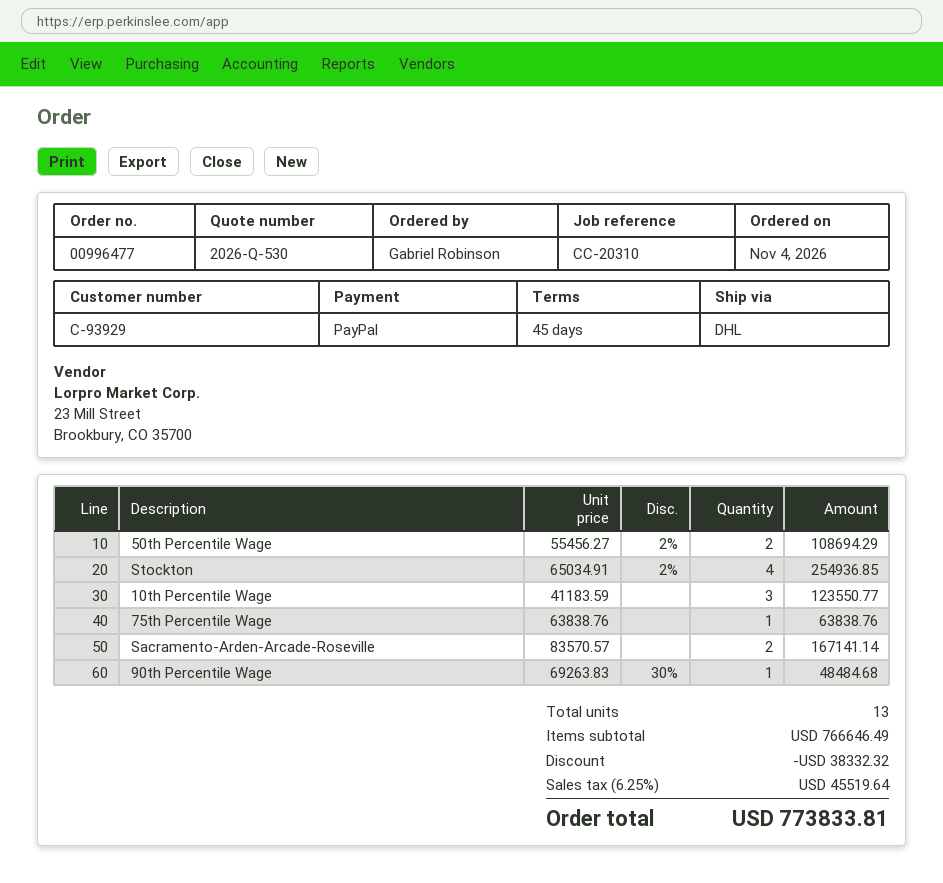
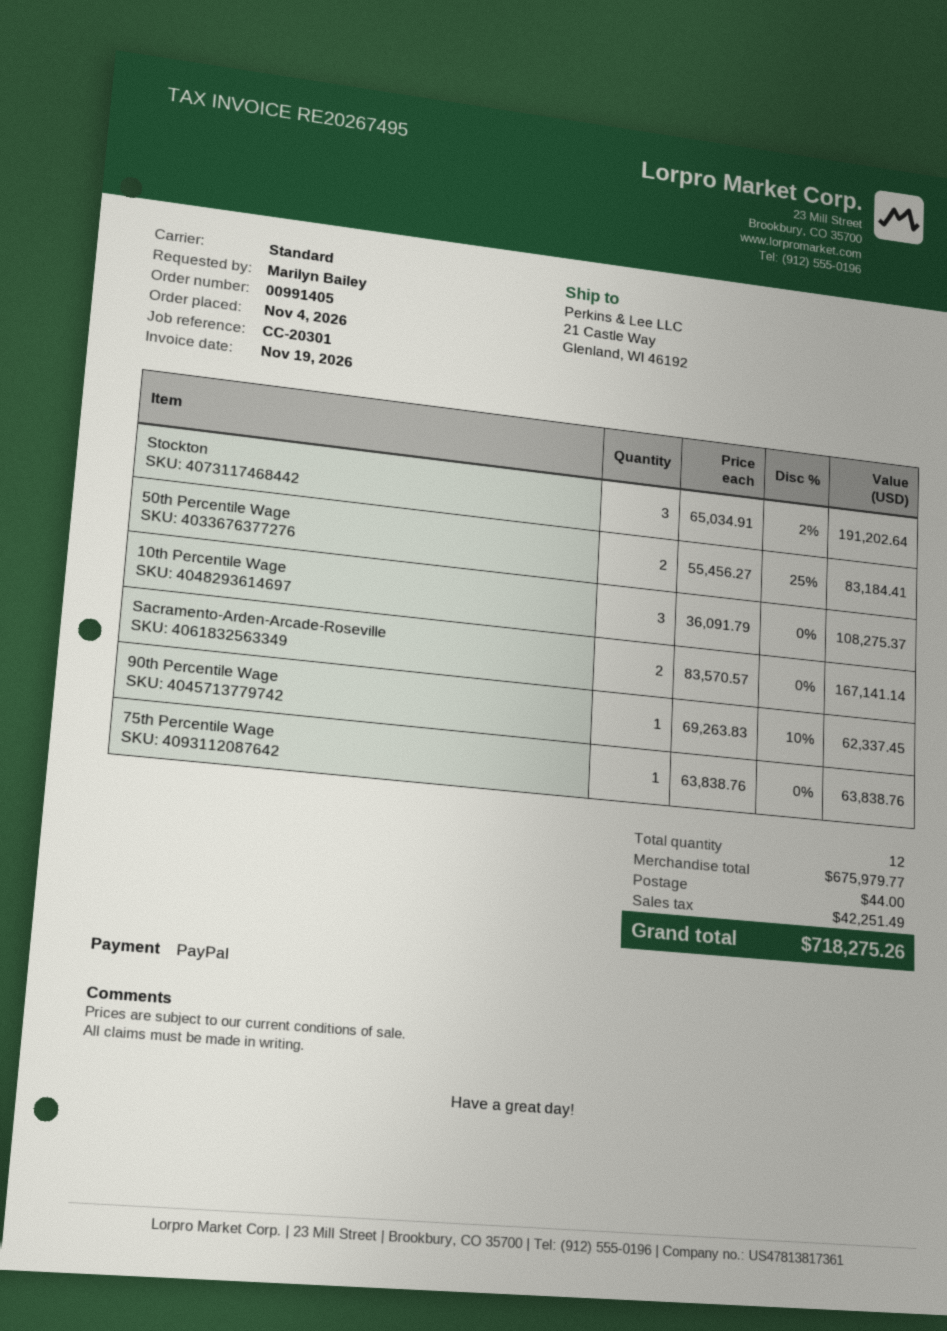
order number: 00996477 -> 00991405
reference: CC-20310 -> CC-20301
ordered by: Gabriel Robinson -> Marilyn Bailey
shipping method: DHL -> standard
50th Percentile Wage: 2 x 55456.27 - 2% = 108694.29 -> 2 x 55456.27 - 25% = 83184.41
Stockton: 4 x 65034.91 - 2% = 254936.85 -> 3 x 65034.91 - 2% = 191202.64
10th Percentile Wage: 3 x 41183.59 = 123550.77 -> 3 x 36091.79 = 108275.37
90th Percentile Wage: 1 x 69263.83 - 30% = 48484.68 -> 1 x 69263.83 - 10% = 62337.45
total quantity: 13 -> 12
subtotal: 766646.49 -> 675979.77
discount: 38332.32 -> none
shipping: none -> 44.00
tax: 45519.64 -> 42251.49
total: 773833.81 -> 718275.26

